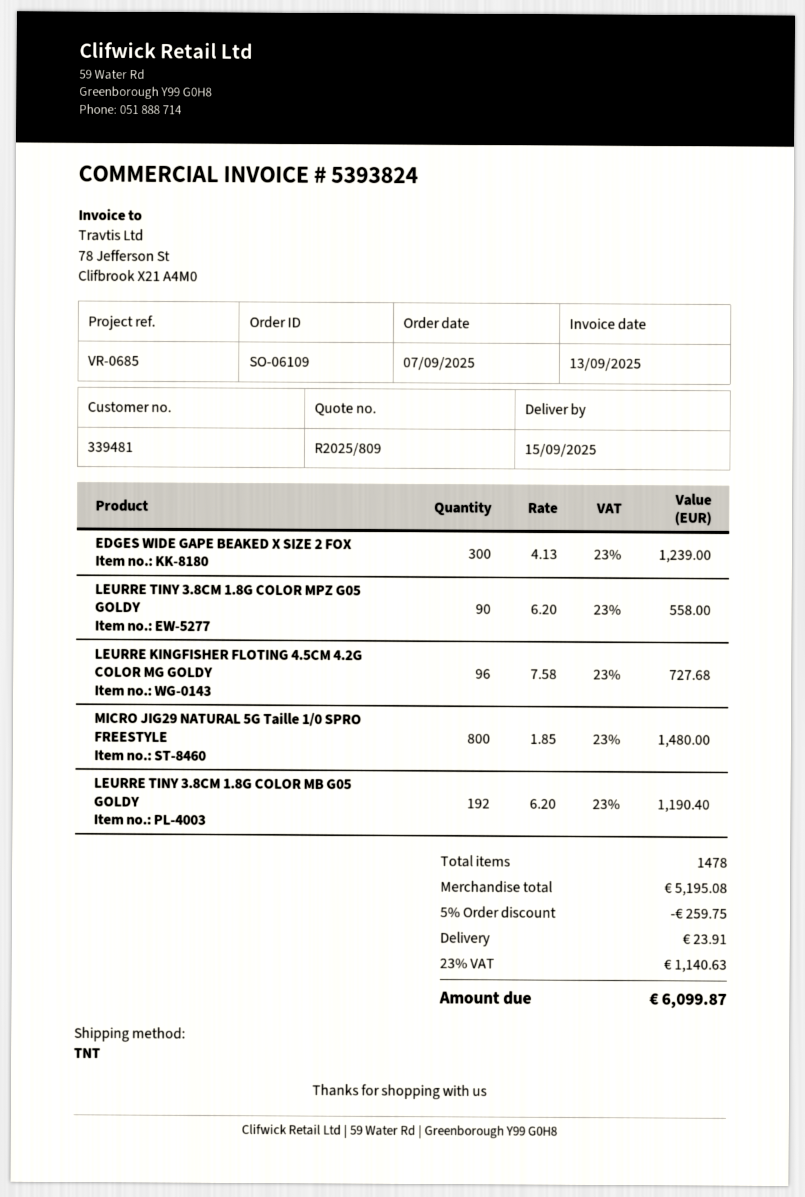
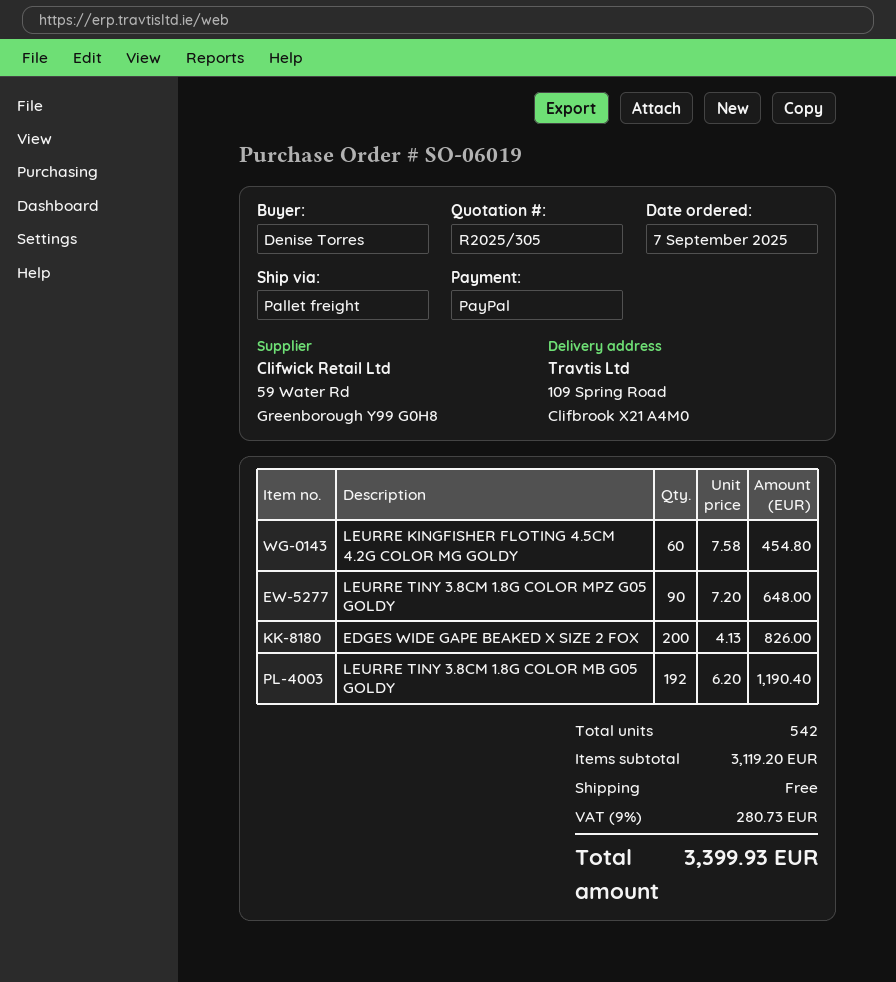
quote number: R2025/809 -> R2025/305
order number: SO-06109 -> SO-06019
shipping method: TNT -> pallet freight
EDGES WIDE GAPE BEAKED X SIZE 2 FOX: 300 x 4.13 = 1239.00 -> 200 x 4.13 = 826.00
LEURRE TINY 3.8CM 1.8G COLOR MPZ G05 GOLDY: 90 x 6.20 = 558.00 -> 90 x 7.20 = 648.00
LEURRE KINGFISHER FLOTING 4.5CM 4.2G COLOR MG GOLDY: 96 x 7.58 = 727.68 -> 60 x 7.58 = 454.80
MICRO JIG29 NATURAL 5G Taille 1/0 SPRO FREESTYLE: 800 x 1.85 = 1480.00 -> none
total quantity: 1478 -> 542
subtotal: 5195.08 -> 3119.20
discount: 5% = 259.75 -> none
shipping: 23.91 -> 0.00
tax: 23% = 1140.63 -> 9% = 280.73
total: 6099.87 -> 3399.93

